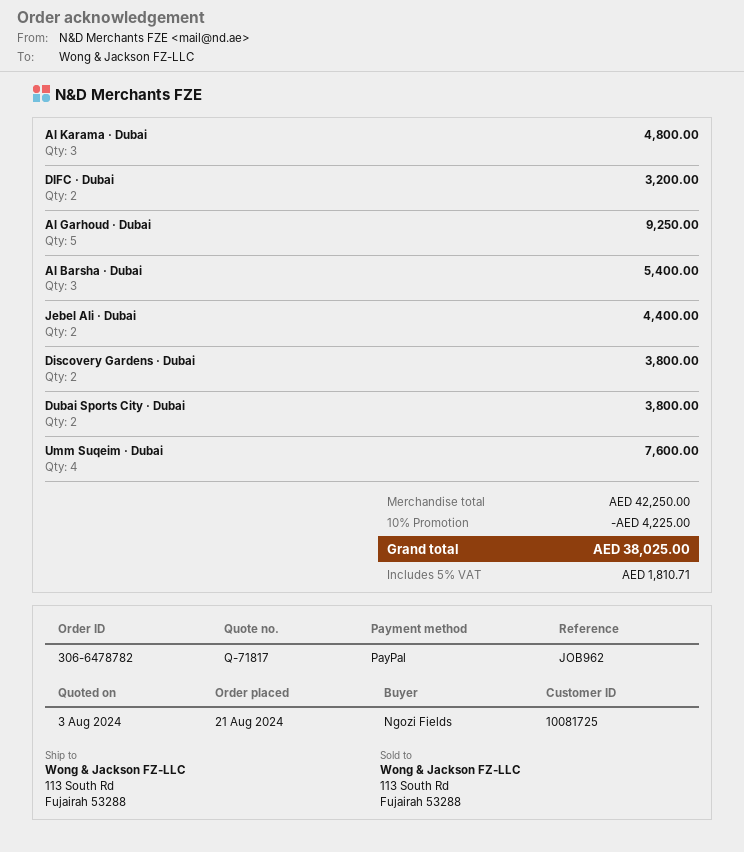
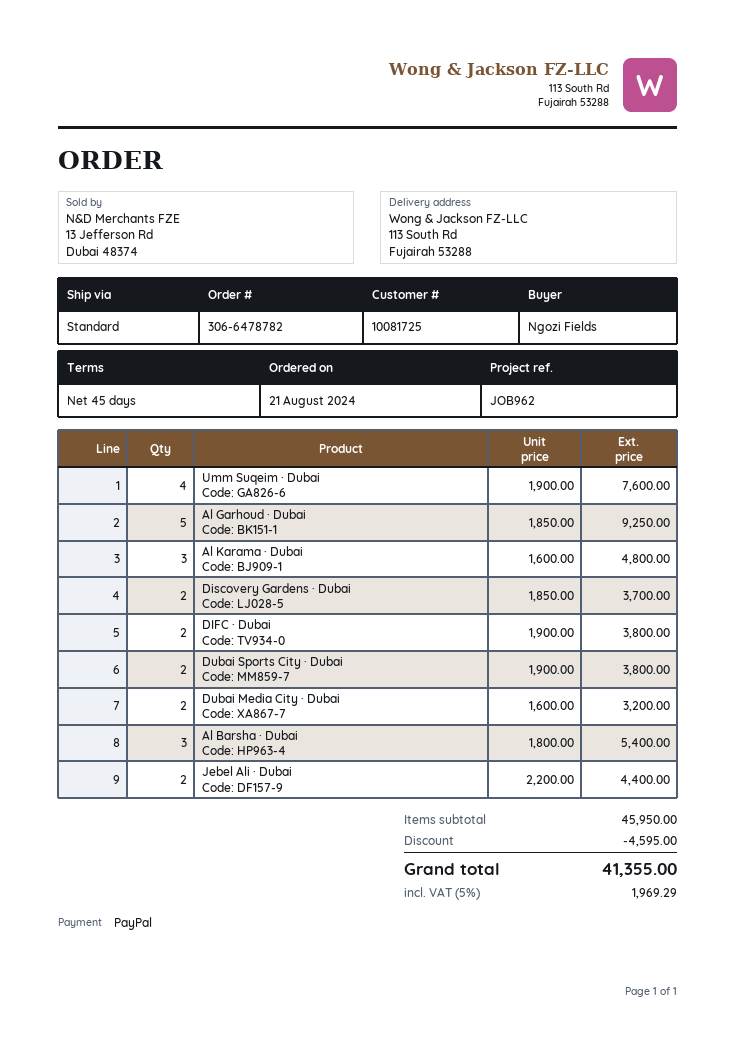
DIFC · Dubai: 2 for 3200.00 -> 2 for 3800.00
Discovery Gardens · Dubai: 2 for 3800.00 -> 2 for 3700.00
Dubai Media City · Dubai: none -> 2 for 3200.00
subtotal: 42250.00 -> 45950.00
discount: 4225.00 -> 4595.00
tax: 5% = 1810.71 -> 5% = 1969.29
total: 38025.00 -> 41355.00

